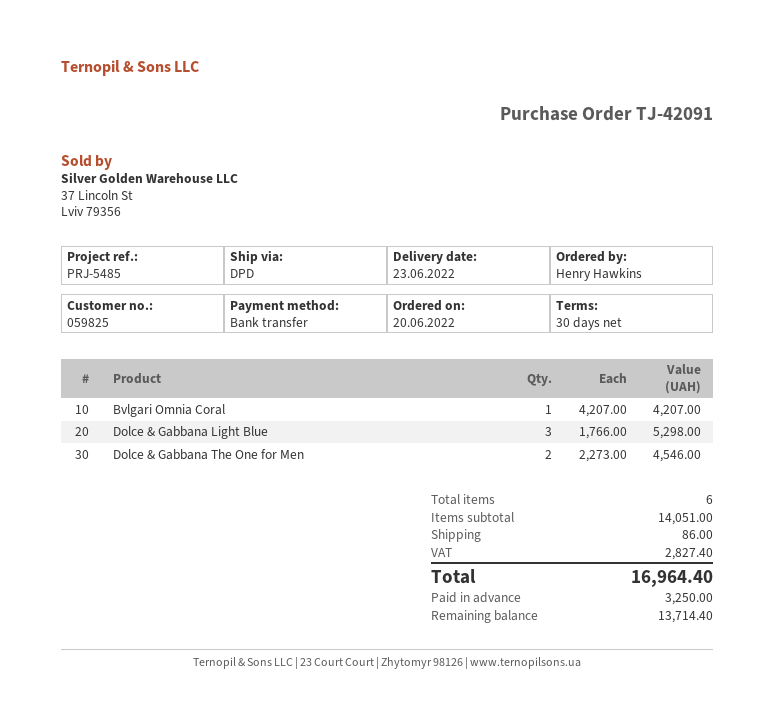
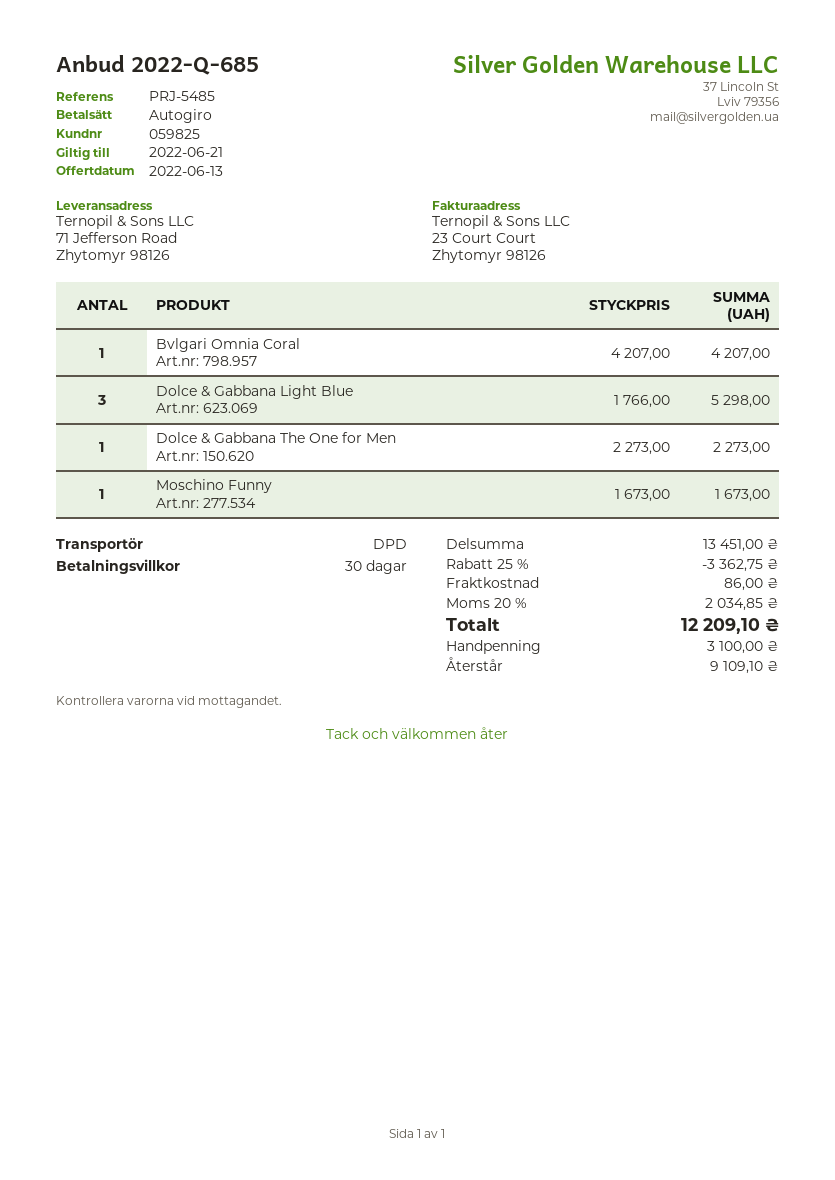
payment method: bank transfer -> direct debit
Dolce & Gabbana The One for Men: 2 x 2273.00 = 4546.00 -> 1 x 2273.00 = 2273.00
Moschino Funny: none -> 1 x 1673.00 = 1673.00
subtotal: 14051.00 -> 13451.00
discount: none -> 25% = 3362.75
tax: 2827.40 -> 2034.85
total: 16964.40 -> 12209.10
deposit: 3250.00 -> 3100.00
balance: 13714.40 -> 9109.10

